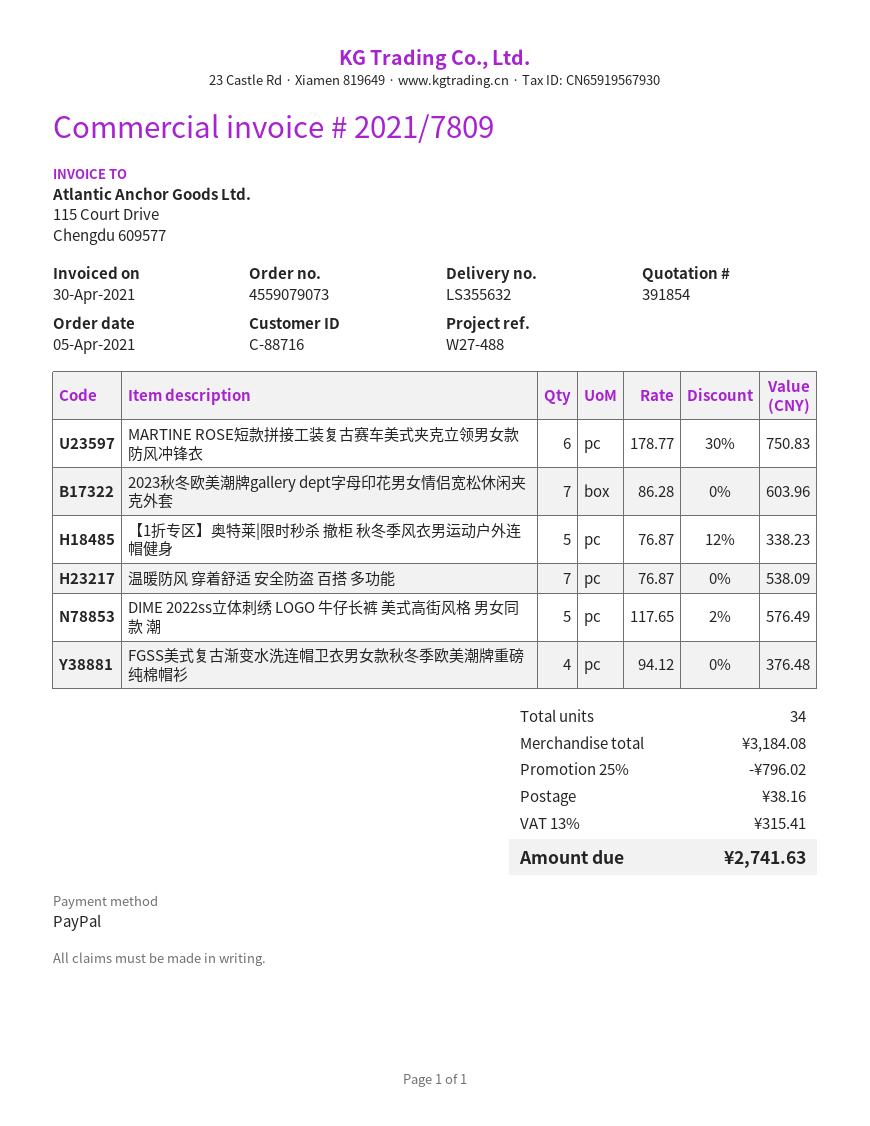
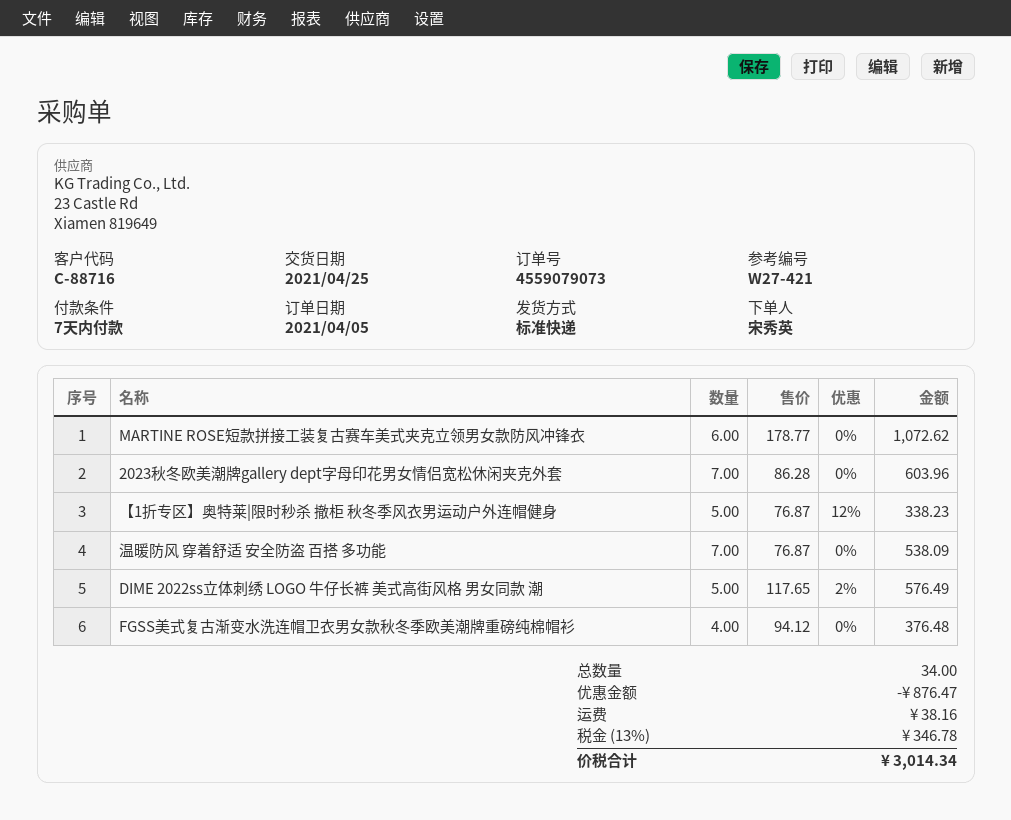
reference: W27-488 -> W27-421
MARTINE ROSE短款拼接工装复古赛车美式夹克立领男女款防风冲锋衣: 6 x 178.77 - 30% = 750.83 -> 6 x 178.77 = 1072.62
discount: 796.02 -> 876.47
tax: 13% = 315.41 -> 13% = 346.78
total: 2741.63 -> 3014.34

